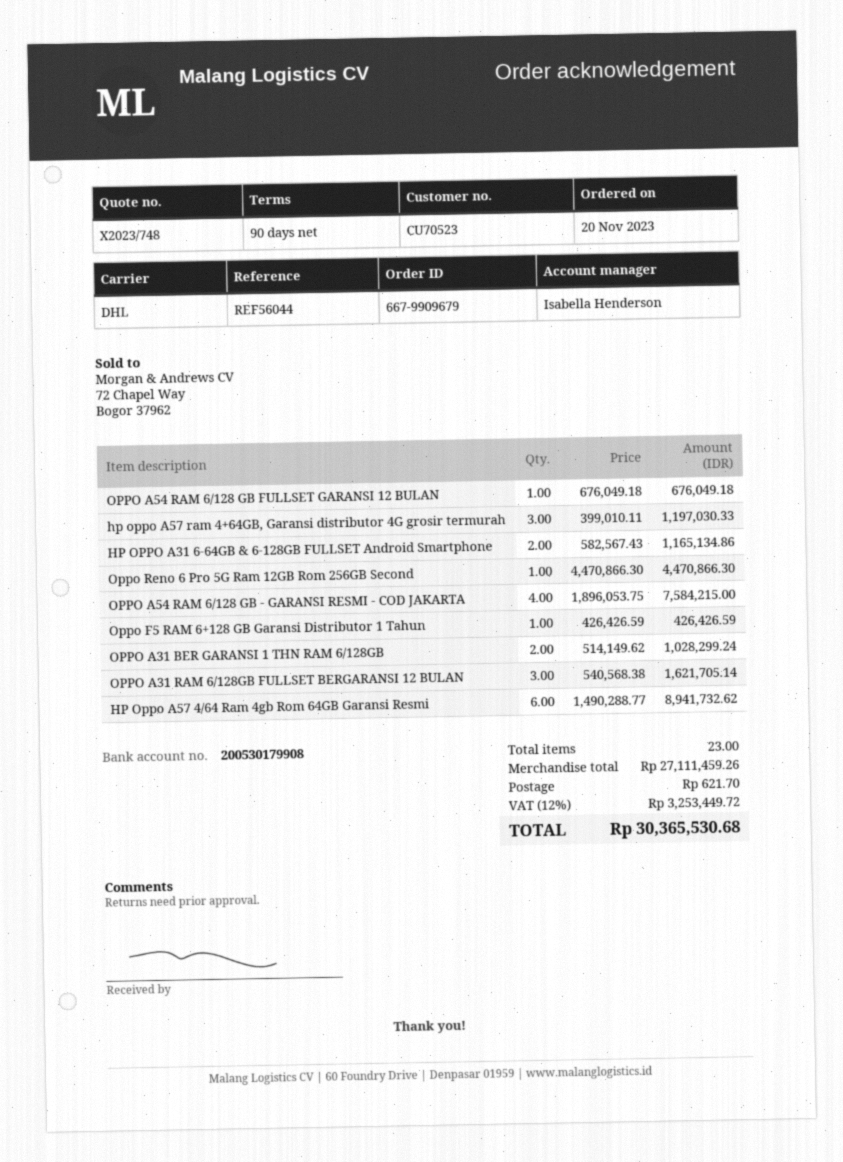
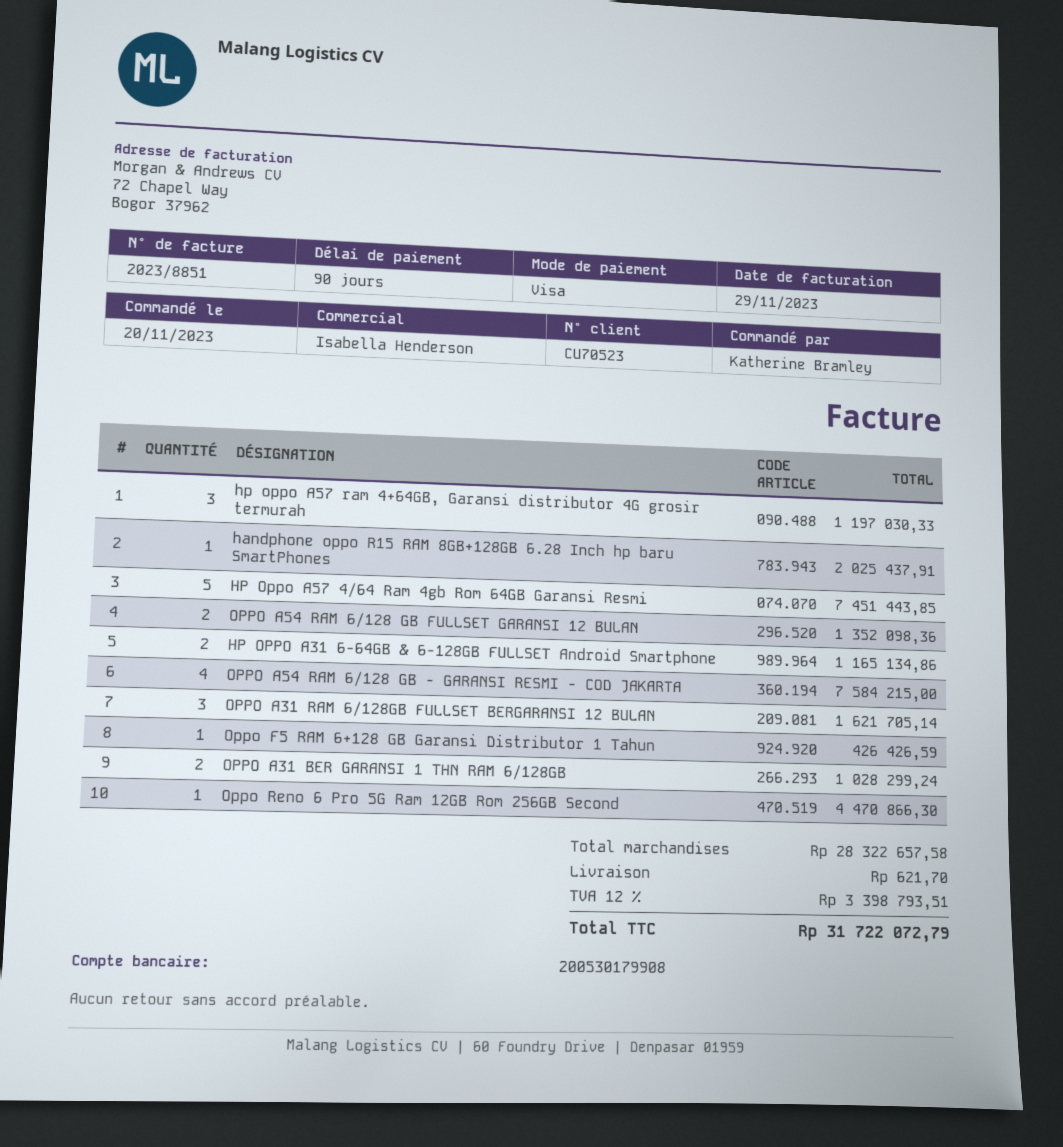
OPPO A54 RAM 6/128 GB FULLSET GARANSI 12 BULAN: 1 for 676049.18 -> 2 for 1352098.36
HP Oppo A57 4/64 Ram 4gb Rom 64GB Garansi Resmi: 6 for 8941732.62 -> 5 for 7451443.85
handphone oppo R15 RAM 8GB+128GB 6.28 Inch hp baru SmartPhones: none -> 1 for 2025437.91
subtotal: 27111459.26 -> 28322657.58
tax: 12% = 3253449.72 -> 12% = 3398793.51
total: 30365530.68 -> 31722072.79

